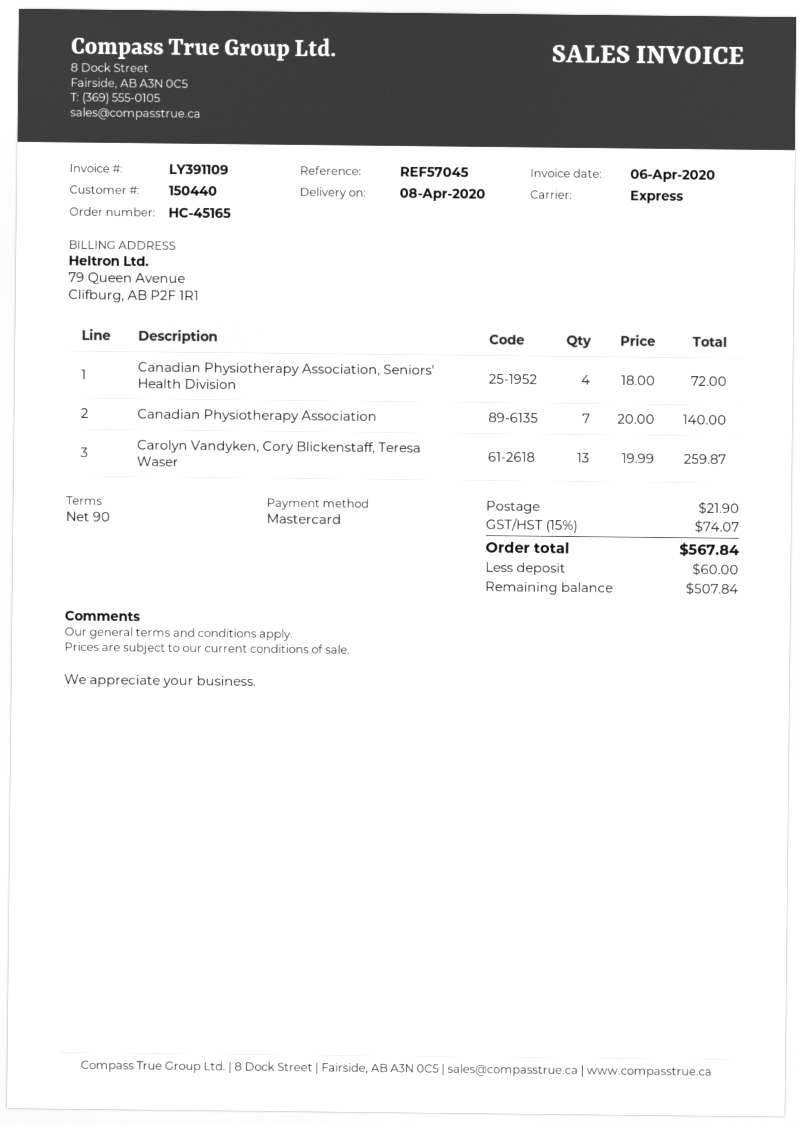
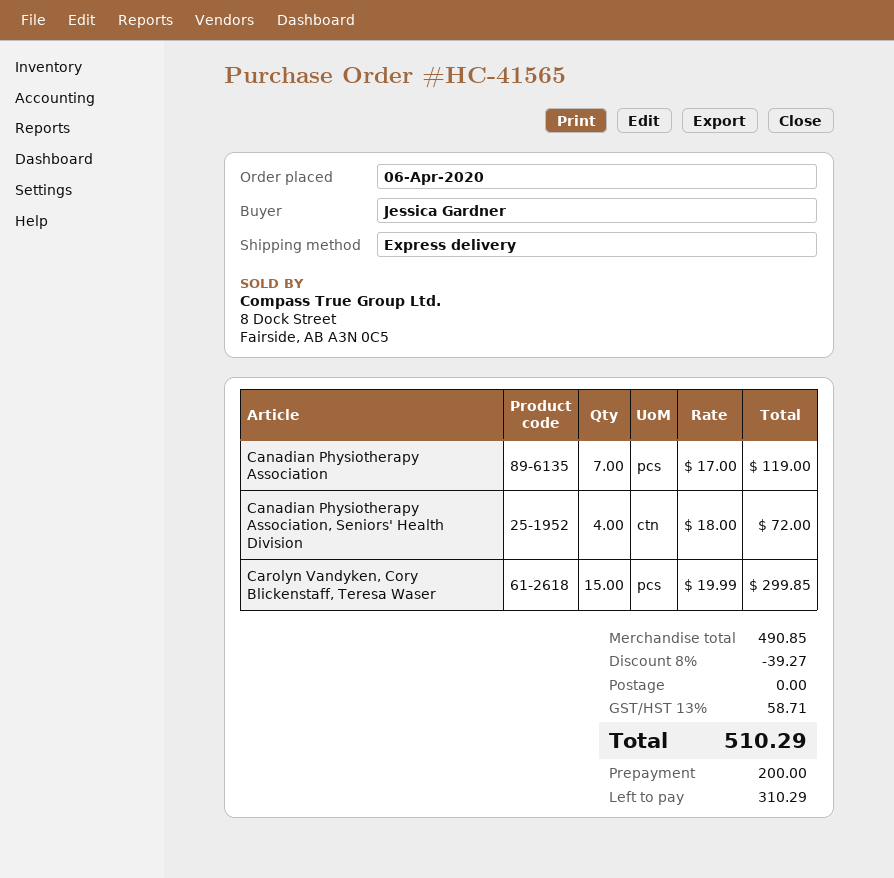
order number: HC-45165 -> HC-41565
Canadian Physiotherapy Association: 7 x 20.00 = 140.00 -> 7 x 17.00 = 119.00
Carolyn Vandyken, Cory Blickenstaff, Teresa Waser: 13 x 19.99 = 259.87 -> 15 x 19.99 = 299.85
discount: none -> 8% = 39.27
shipping: 21.90 -> 0.00
tax: 15% = 74.07 -> 13% = 58.71
total: 567.84 -> 510.29
deposit: 60.00 -> 200.00
balance: 507.84 -> 310.29

